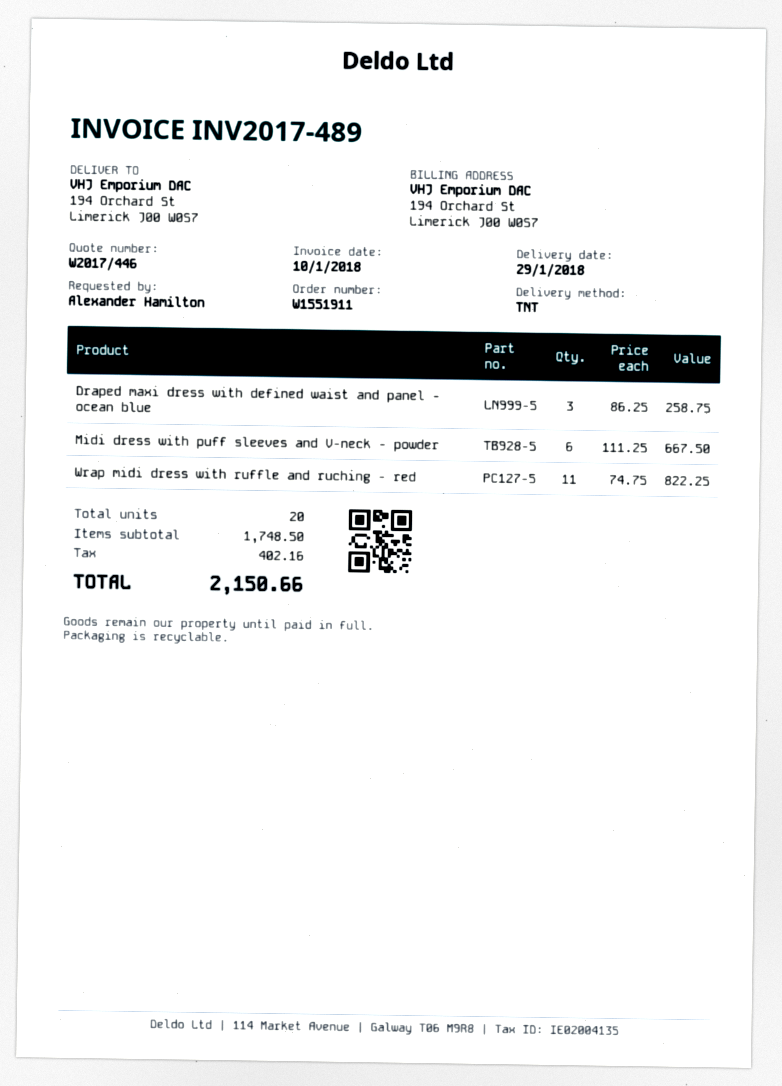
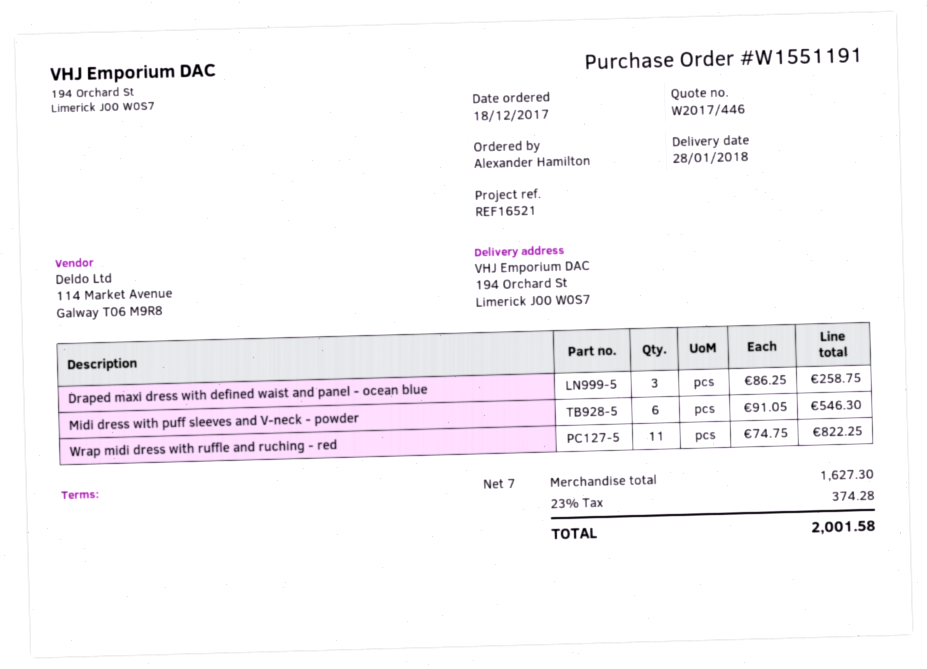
order number: W1551911 -> W1551191
delivery date: 2018-01-29 -> 2018-01-28
Midi dress with puff sleeves and V-neck - powder: 6 x 111.25 = 667.50 -> 6 x 91.05 = 546.30
subtotal: 1748.50 -> 1627.30
tax: 402.16 -> 374.28
total: 2150.66 -> 2001.58

